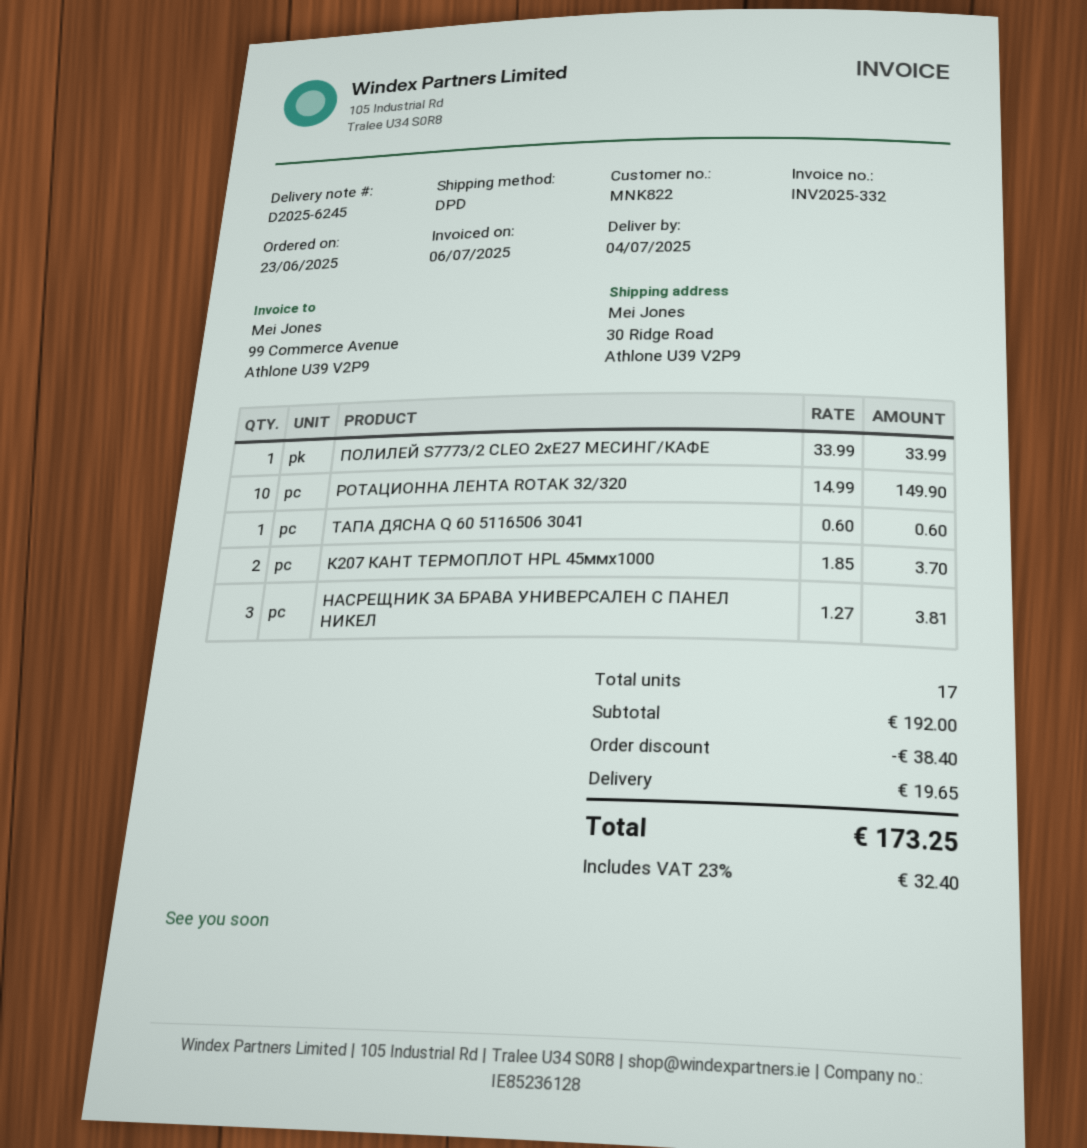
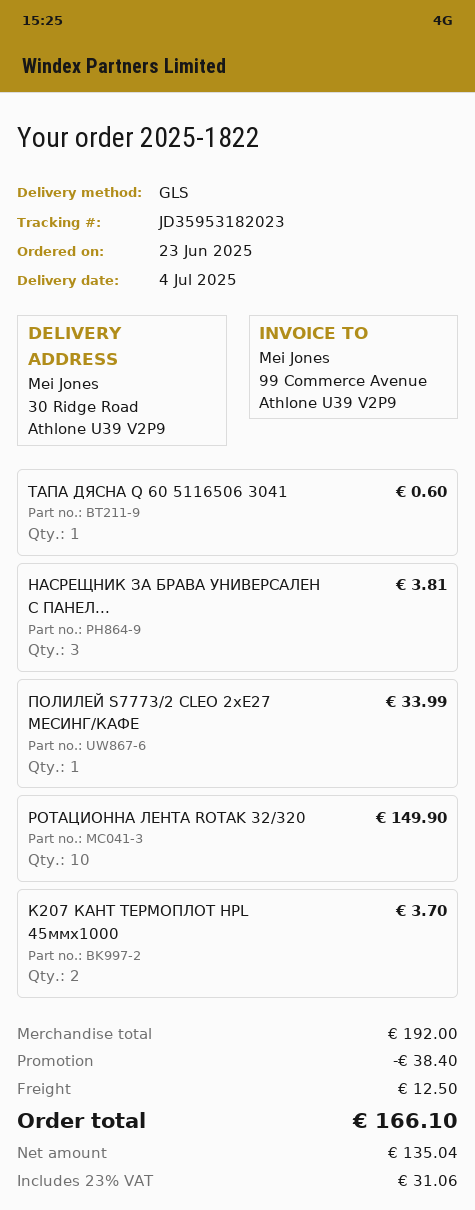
shipping method: DPD -> GLS
shipping: 19.65 -> 12.50
tax: 23% = 32.40 -> 23% = 31.06
total: 173.25 -> 166.10

